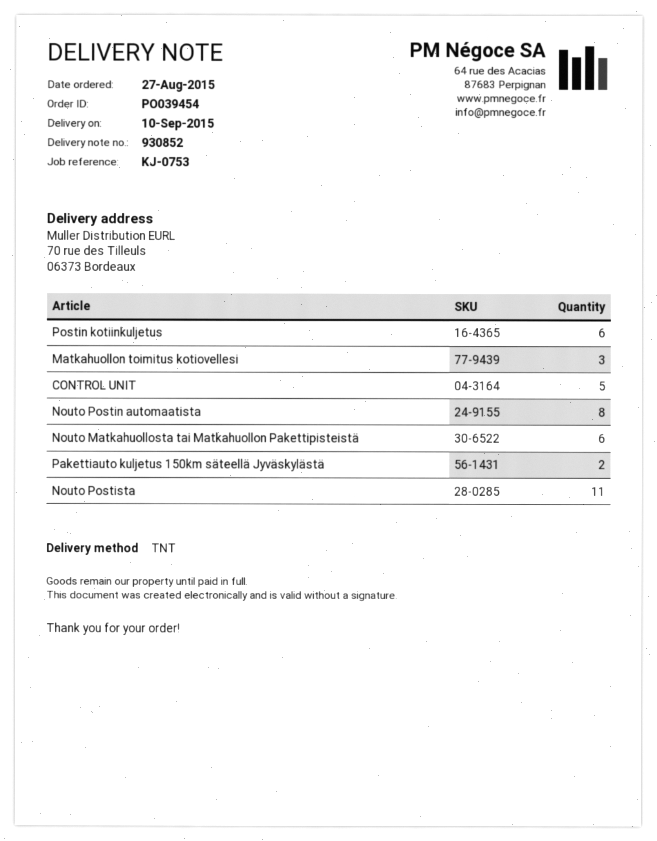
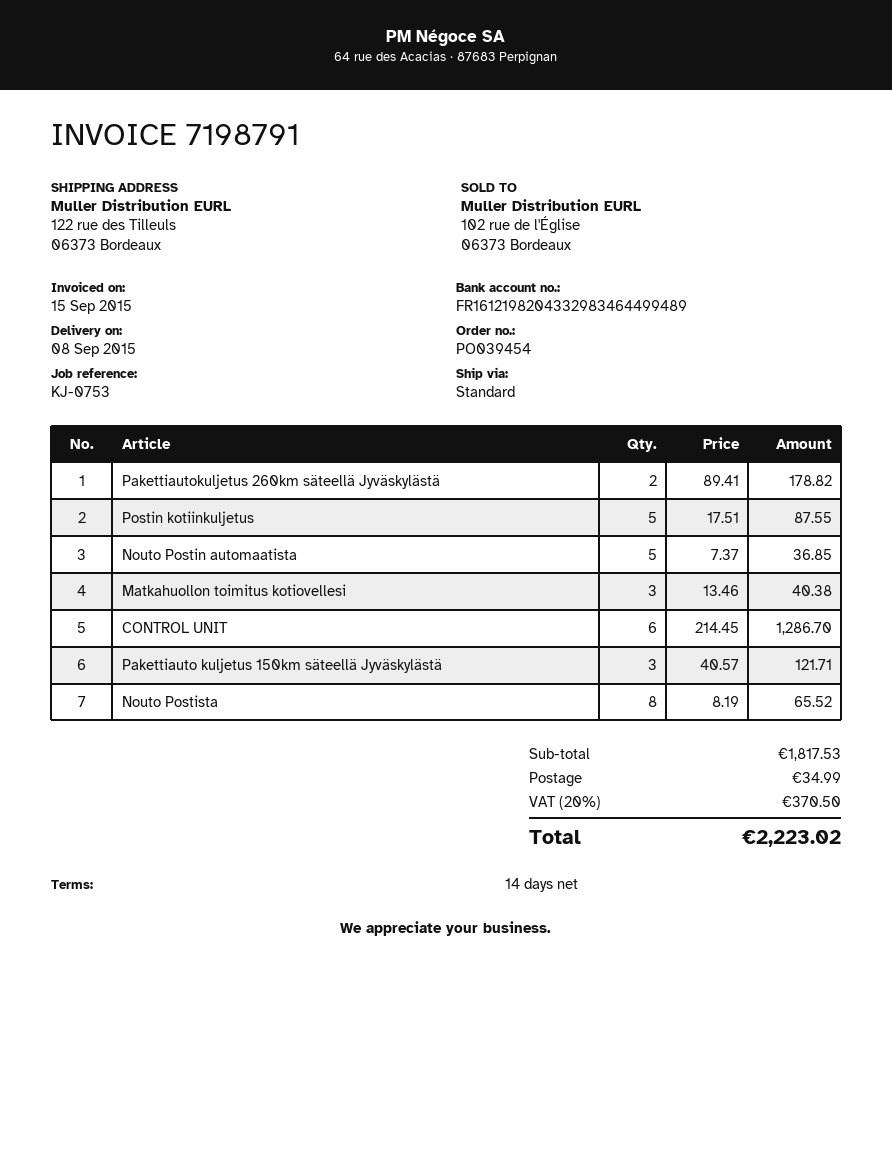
delivery date: 2015-09-10 -> 2015-09-08
shipping method: TNT -> standard
ship to: 70 rue des Tilleuls, 06373 Bordeaux -> 122 rue des Tilleuls, 06373 Bordeaux
Postin kotiinkuljetus: 6 -> 5
CONTROL UNIT: 5 -> 6
Nouto Postin automaatista: 8 -> 5
Nouto Matkahuollosta tai Matkahuollon Pakettipisteistä: 6 -> none
Pakettiauto kuljetus 150km säteellä Jyväskylästä: 2 -> 3
Nouto Postista: 11 -> 8
Pakettiautokuljetus 260km säteellä Jyväskylästä: none -> 2

